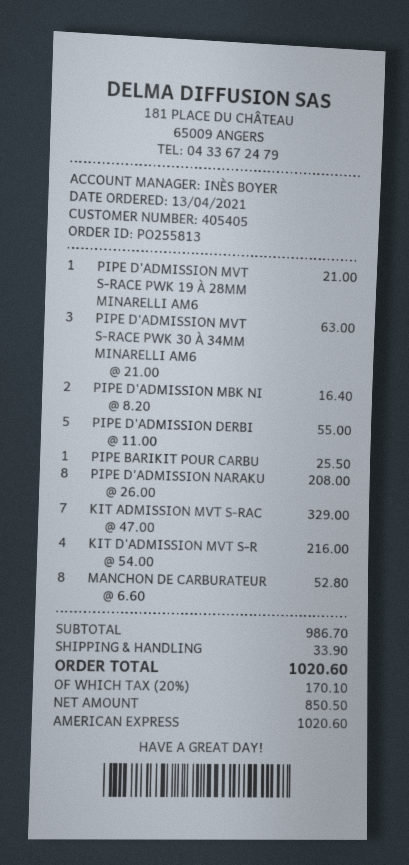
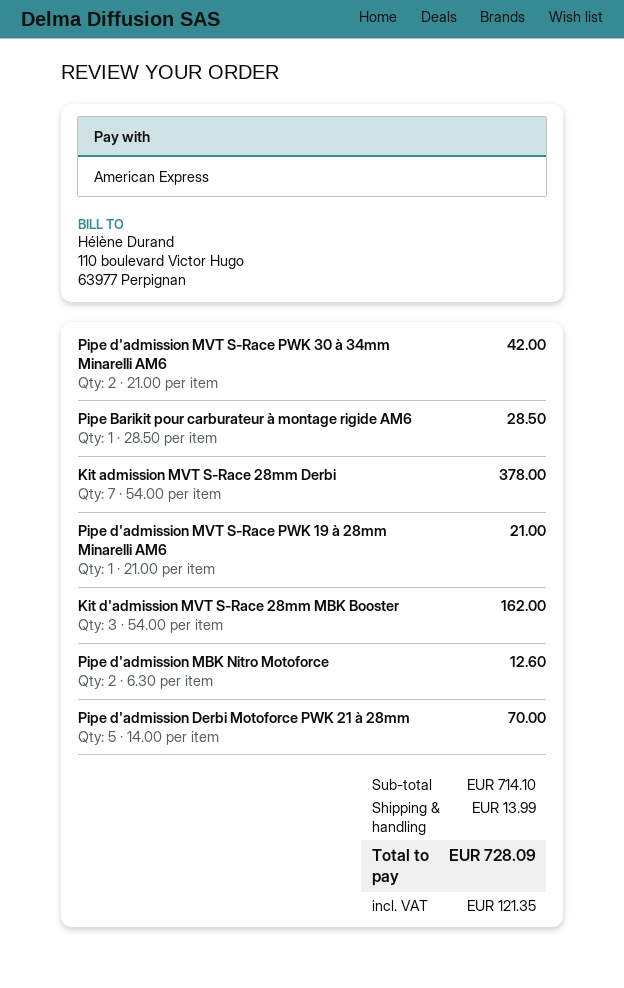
PIPE D'ADMISSION MVT S-RACE PWK 30 À 34MM MINARELLI AM6: 3 x 21.00 = 63.00 -> 2 x 21.00 = 42.00
PIPE D'ADMISSION MBK NI: 2 x 8.20 = 16.40 -> 2 x 6.30 = 12.60
PIPE D'ADMISSION DERBI: 5 x 11.00 = 55.00 -> 5 x 14.00 = 70.00
PIPE BARIKIT POUR CARBU: 1 x 25.50 = 25.50 -> 1 x 28.50 = 28.50
PIPE D'ADMISSION NARAKU: 8 x 26.00 = 208.00 -> none
KIT ADMISSION MVT S-RAC: 7 x 47.00 = 329.00 -> 7 x 54.00 = 378.00
KIT D'ADMISSION MVT S-R: 4 x 54.00 = 216.00 -> 3 x 54.00 = 162.00
MANCHON DE CARBURATEUR: 8 x 6.60 = 52.80 -> none
subtotal: 986.70 -> 714.10
shipping: 33.90 -> 13.99
tax: 170.10 -> 121.35
total: 1020.60 -> 728.09

